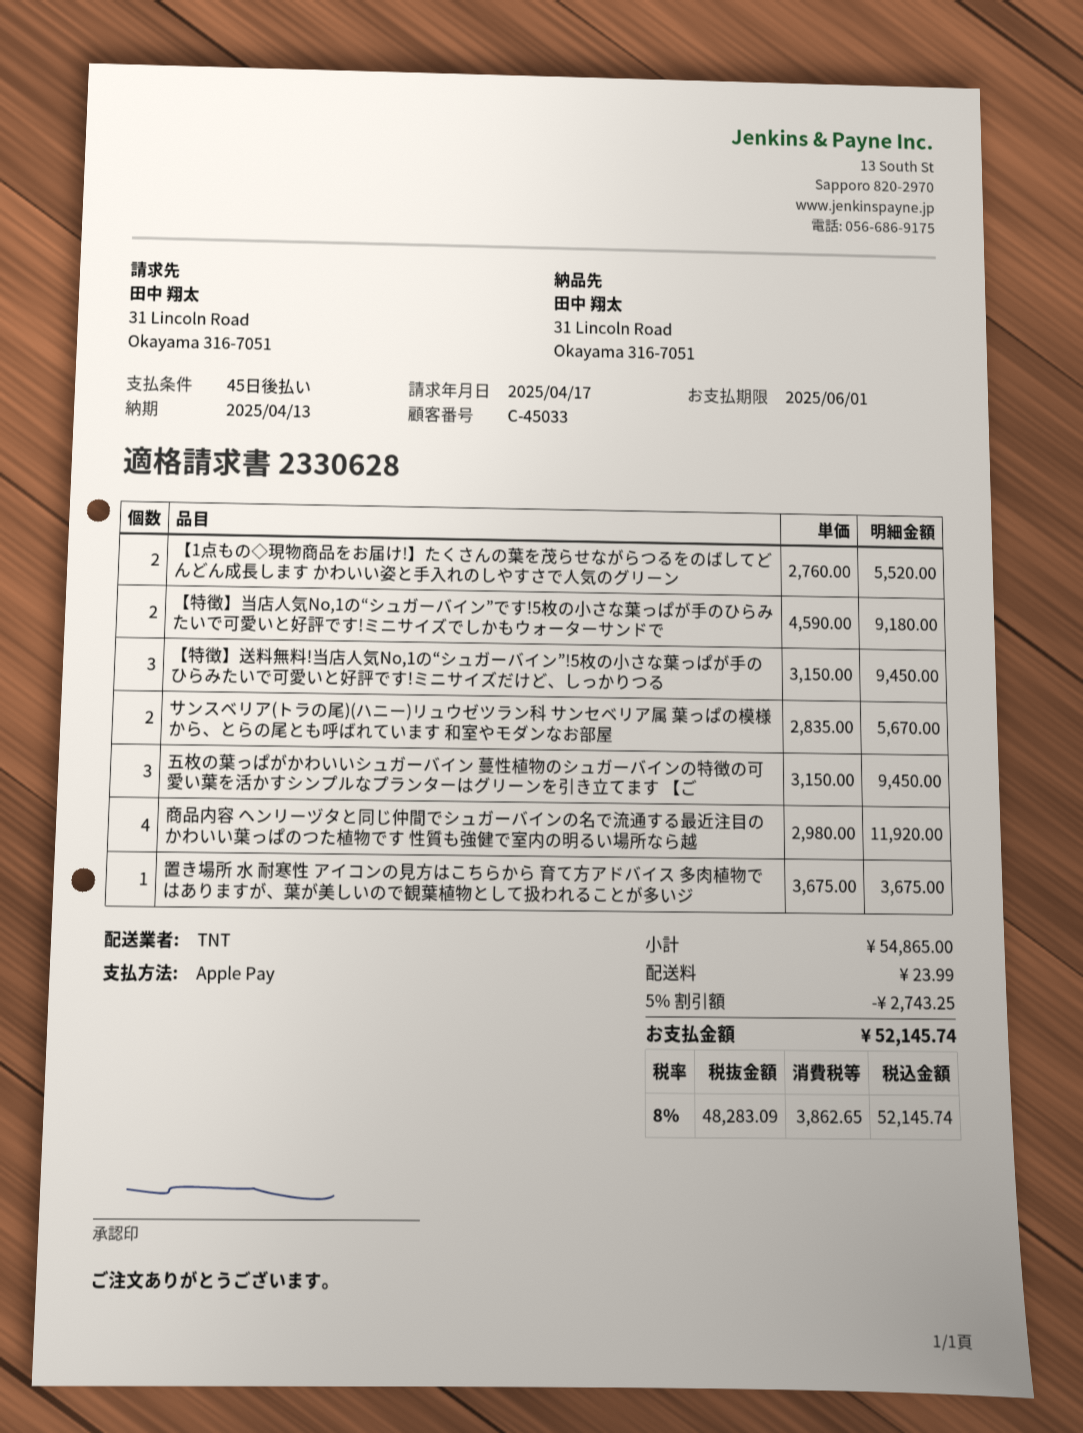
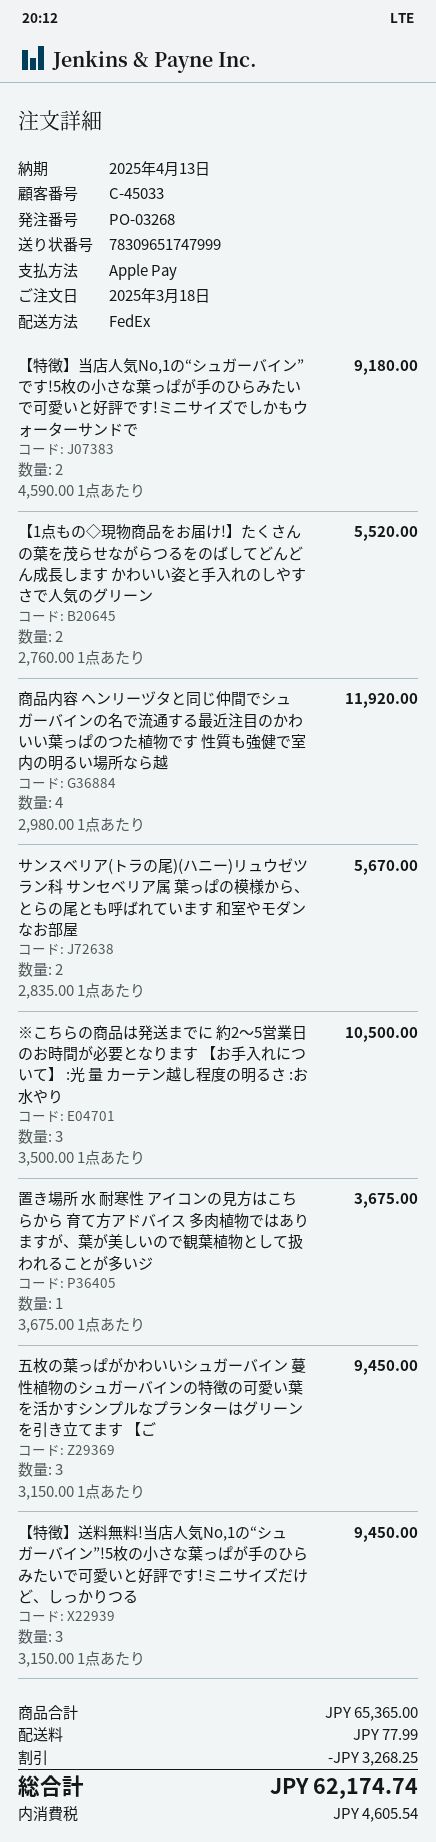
shipping method: TNT -> FedEx
※こちらの商品は発送までに 約2〜5営業日のお時間が必要となります 【お手入れについて】 :光 量 カーテン越し程度の明るさ :お水やり: none -> 3 x 3500.00 = 10500.00
subtotal: 54865.00 -> 65365.00
discount: 2743.25 -> 3268.25
shipping: 23.99 -> 77.99
tax: 3862.65 -> 4605.54
total: 52145.74 -> 62174.74

